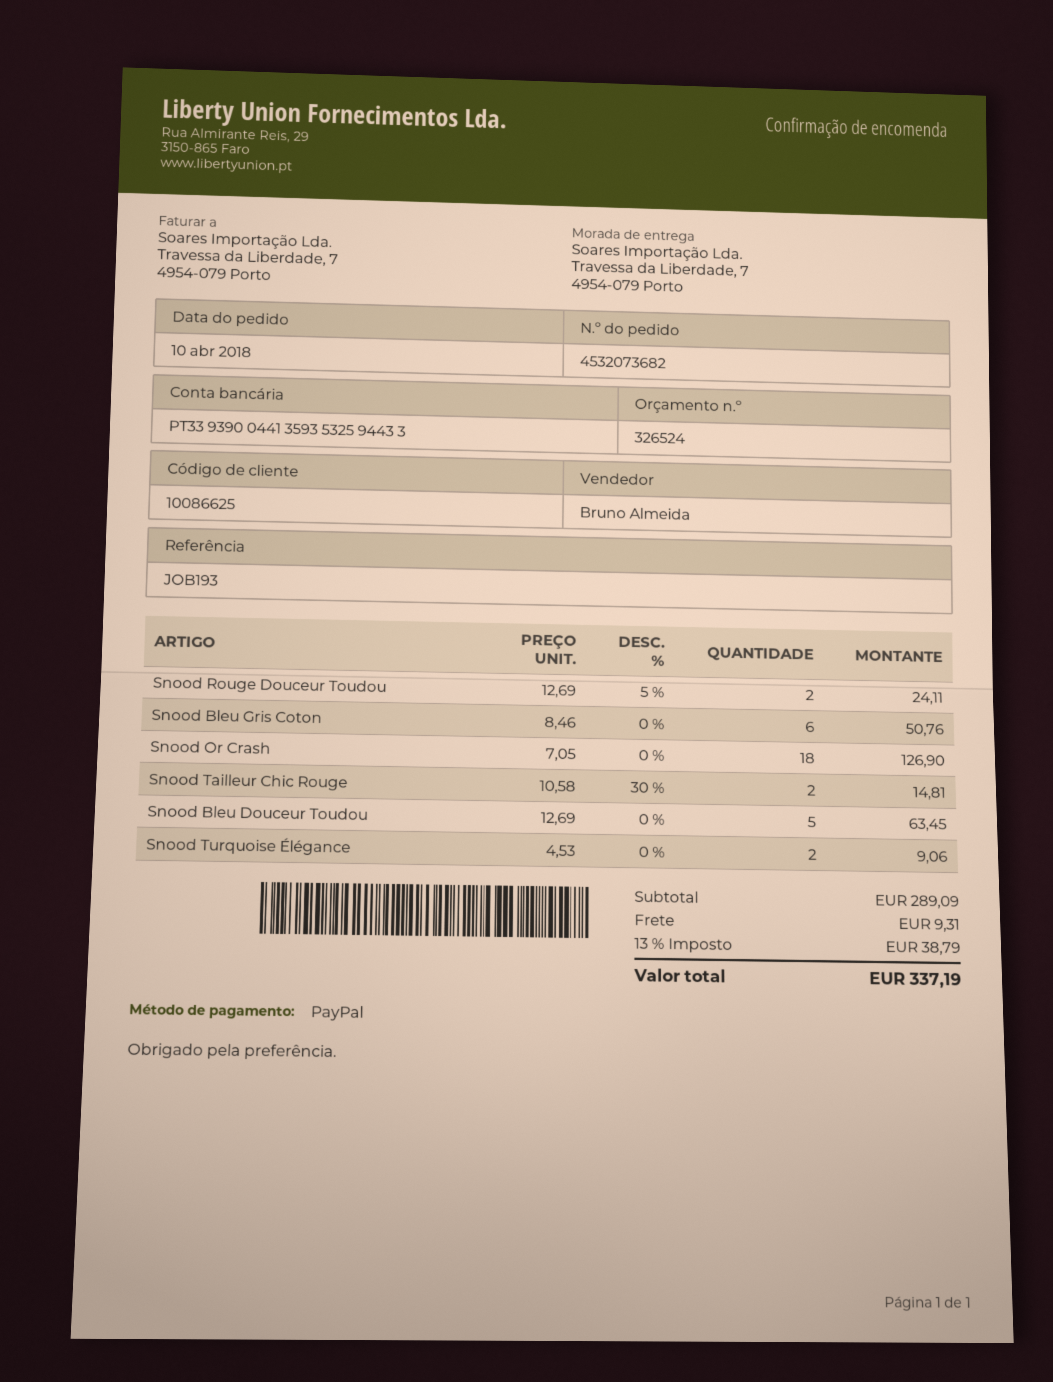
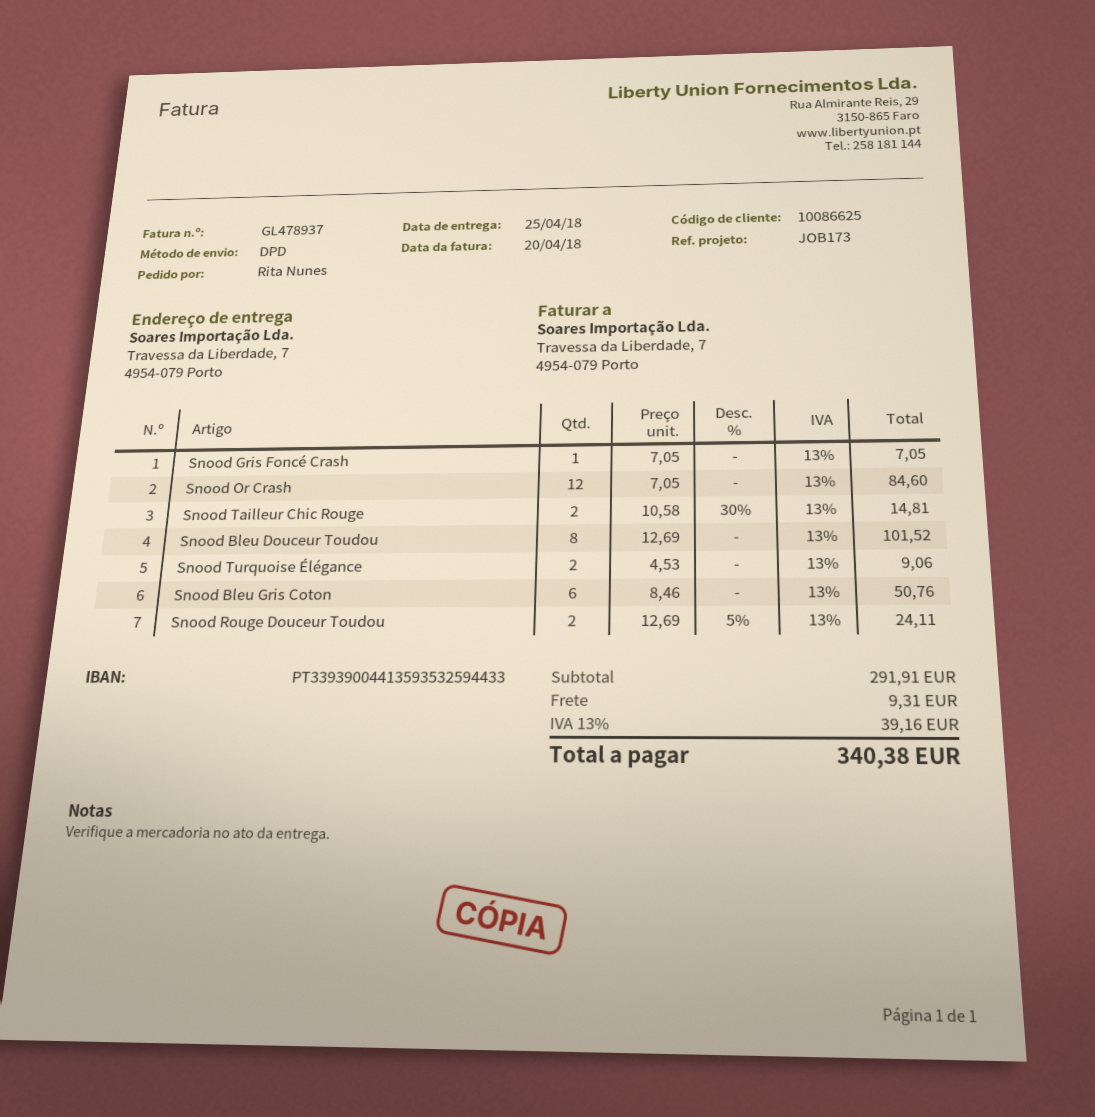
reference: JOB193 -> JOB173
Snood Or Crash: 18 x 7.05 = 126.90 -> 12 x 7.05 = 84.60
Snood Bleu Douceur Toudou: 5 x 12.69 = 63.45 -> 8 x 12.69 = 101.52
Snood Gris Foncé Crash: none -> 1 x 7.05 = 7.05
subtotal: 289.09 -> 291.91
tax: 13% = 38.79 -> 13% = 39.16
total: 337.19 -> 340.38

